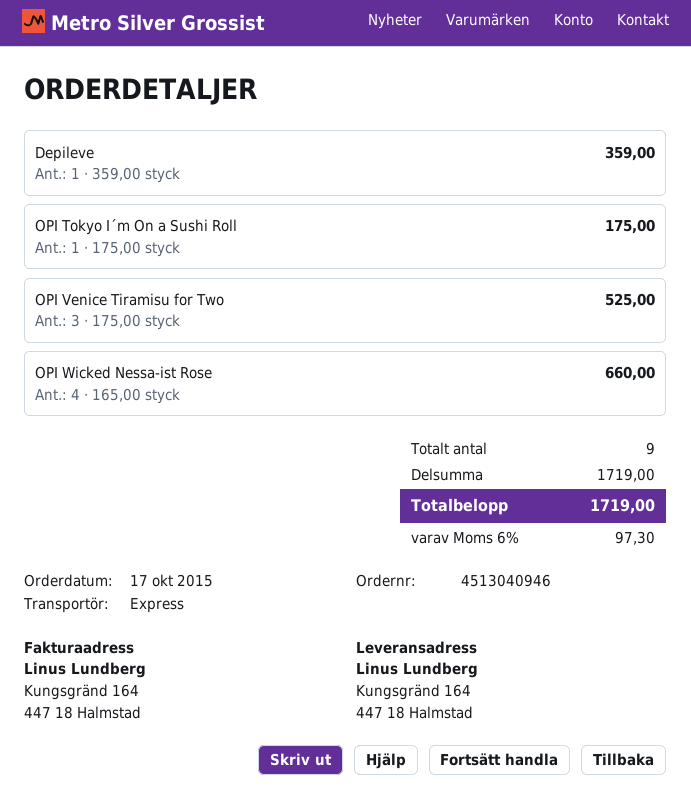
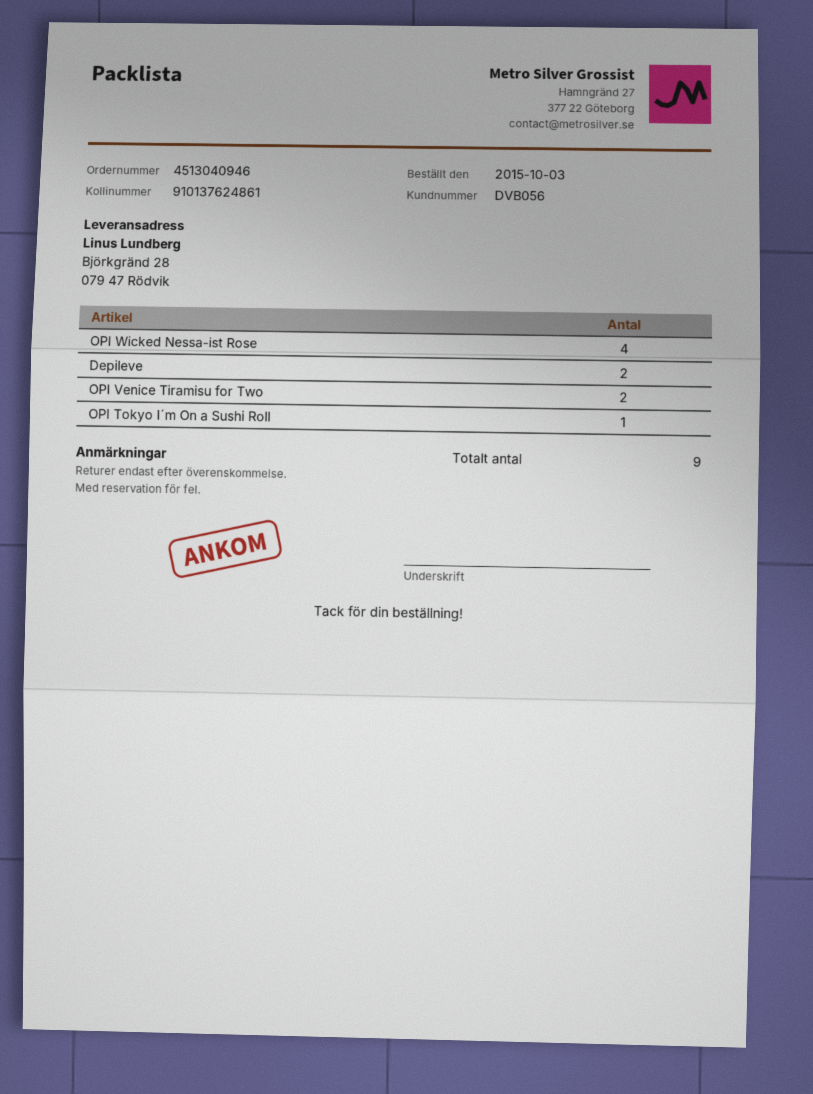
order date: 2015-10-17 -> 2015-10-03
ship to: Kungsgränd 164, 447 18 Halmstad -> Björkgränd 28, 079 47 Rödvik
Depileve: 1 -> 2
OPI Venice Tiramisu for Two: 3 -> 2

